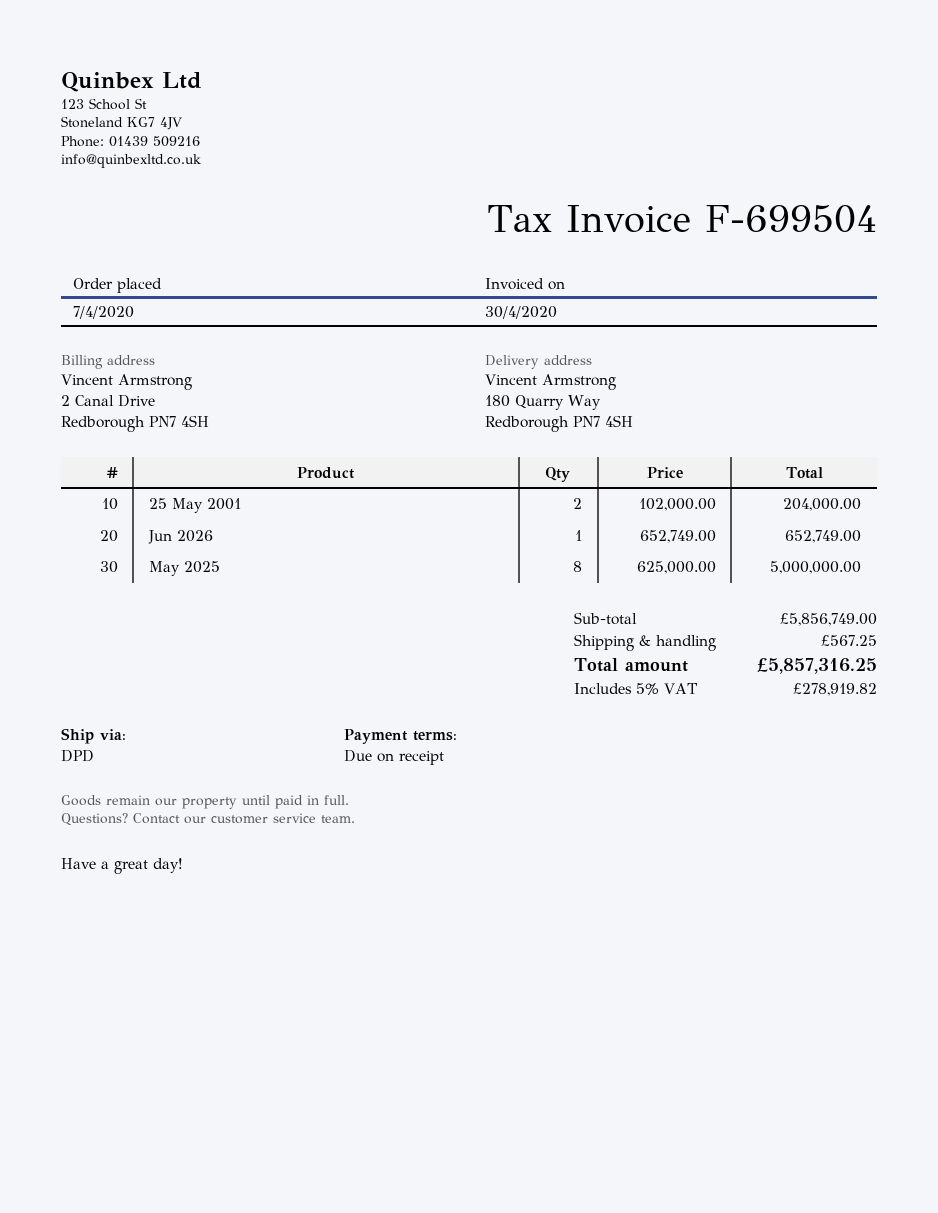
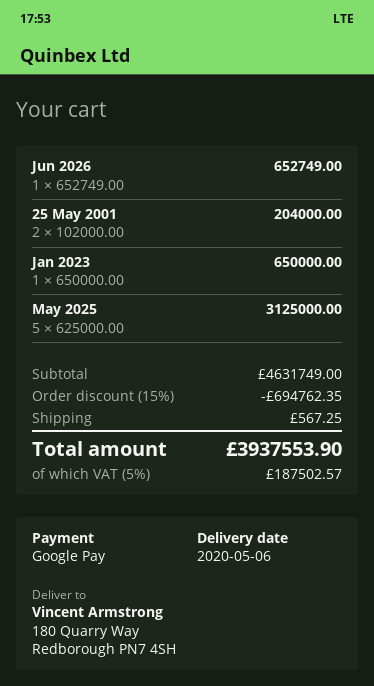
May 2025: 8 x 625000.00 = 5000000.00 -> 5 x 625000.00 = 3125000.00
Jan 2023: none -> 1 x 650000.00 = 650000.00
subtotal: 5856749.00 -> 4631749.00
discount: none -> 15% = 694762.35
tax: 5% = 278919.82 -> 5% = 187502.57
total: 5857316.25 -> 3937553.90

